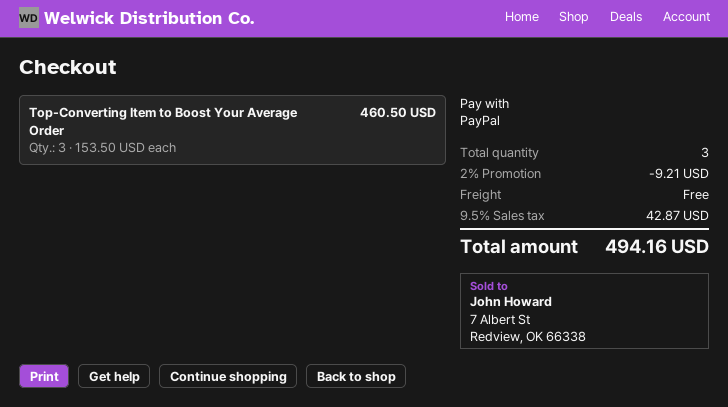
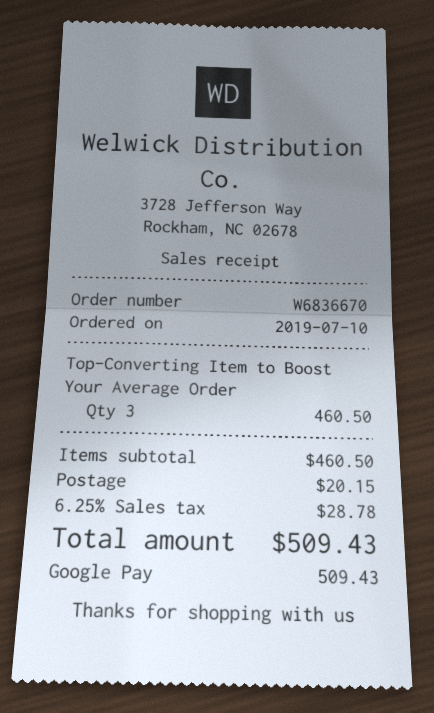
payment method: PayPal -> Google Pay
discount: 2% = 9.21 -> none
shipping: 0.00 -> 20.15
tax: 9.5% = 42.87 -> 6.25% = 28.78
total: 494.16 -> 509.43

